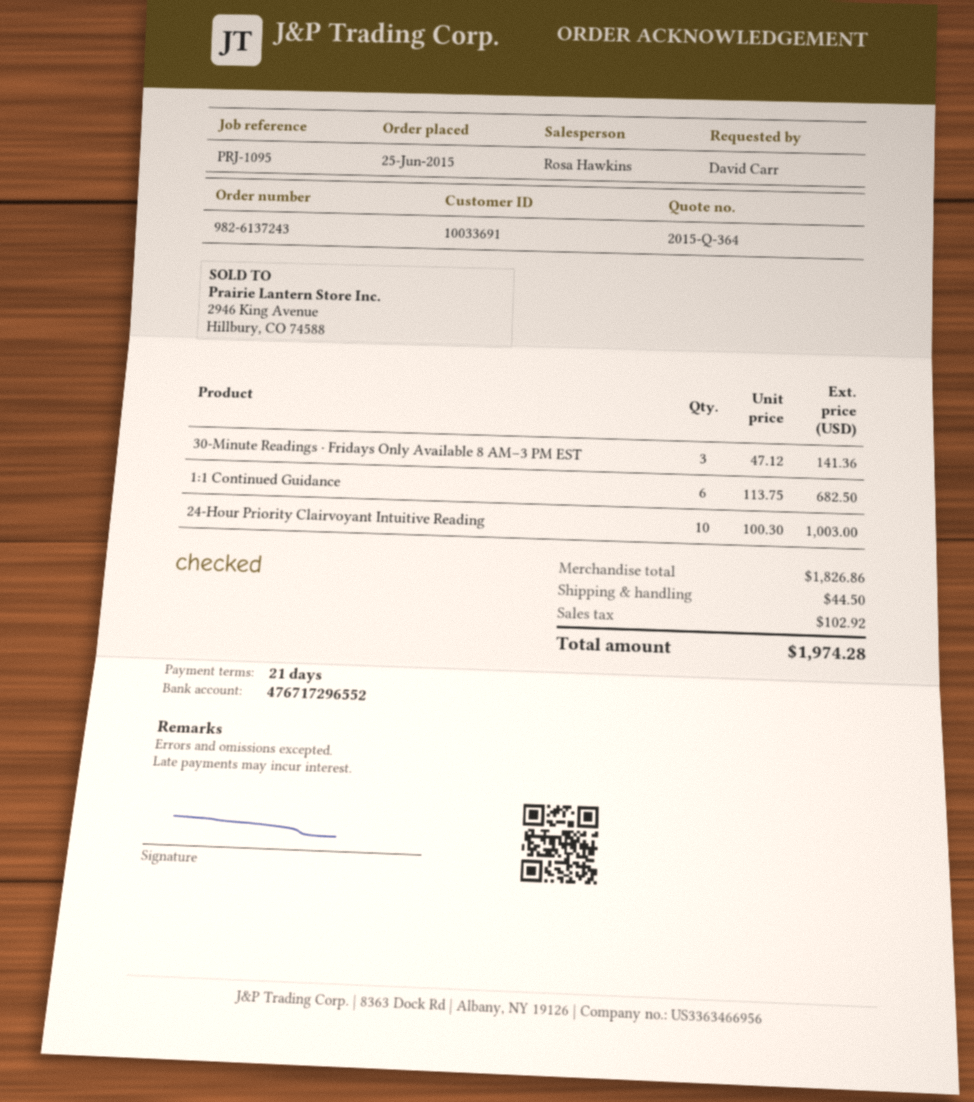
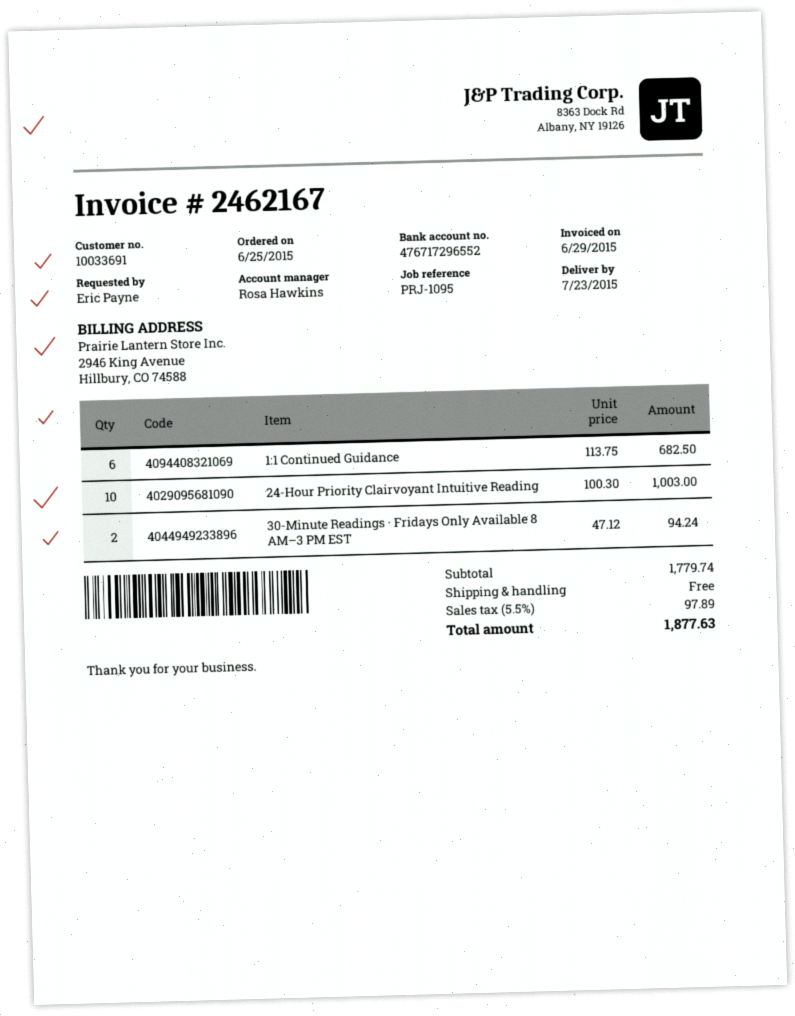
ordered by: David Carr -> Eric Payne
30-Minute Readings · Fridays Only Available 8 AM–3 PM EST: 3 x 47.12 = 141.36 -> 2 x 47.12 = 94.24
subtotal: 1826.86 -> 1779.74
shipping: 44.50 -> 0.00
tax: 102.92 -> 97.89
total: 1974.28 -> 1877.63

